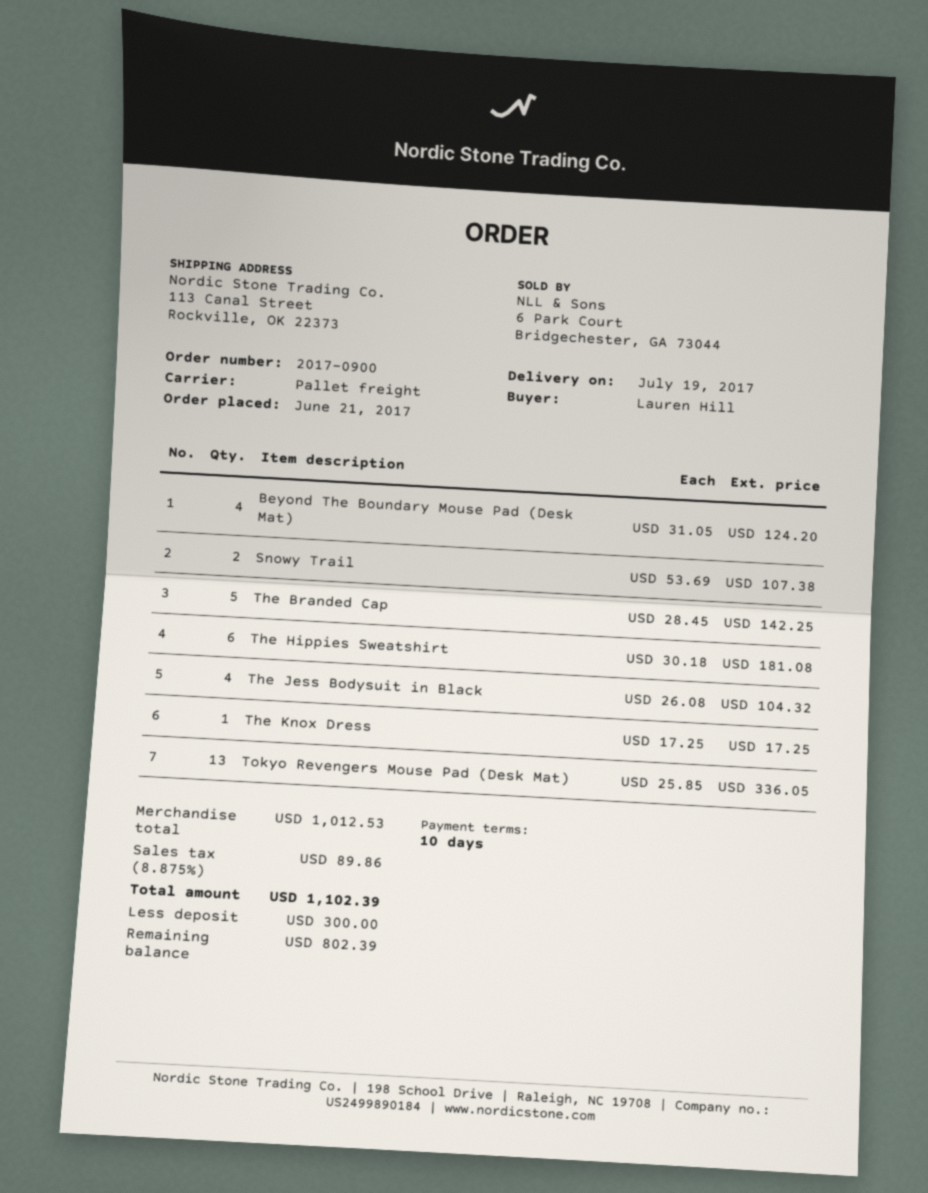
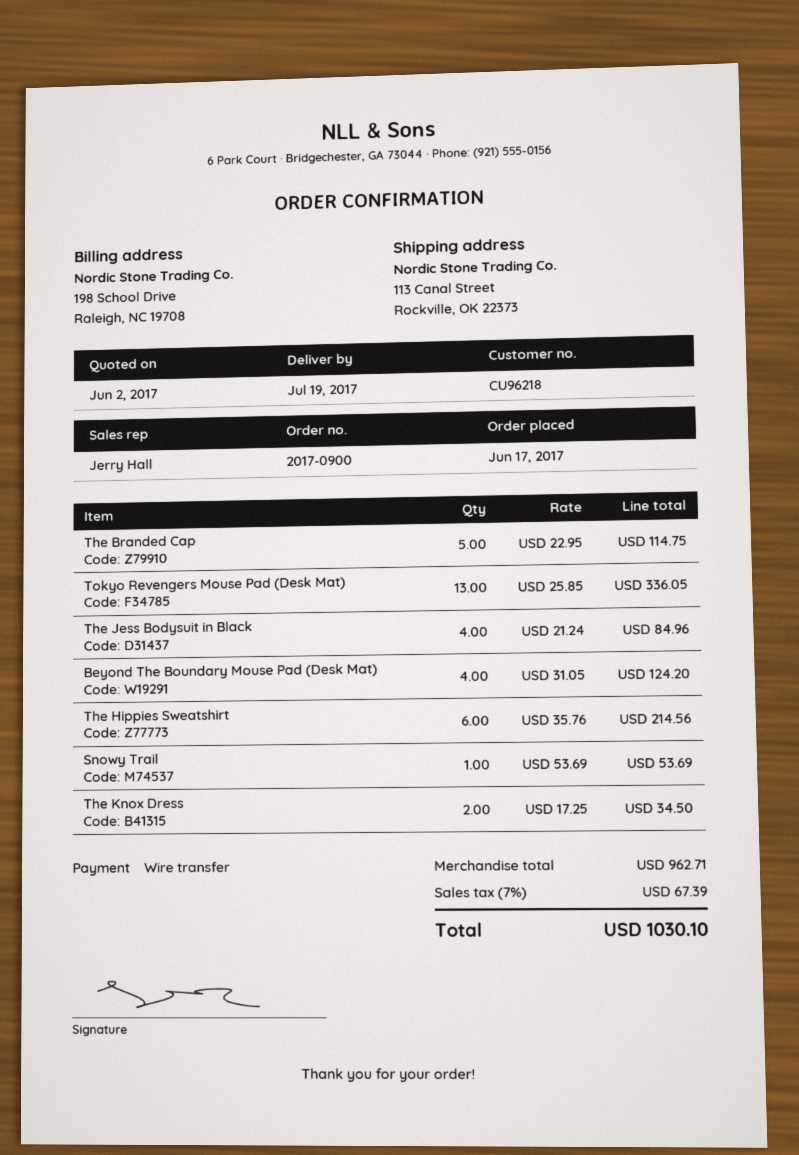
order date: 2017-06-21 -> 2017-06-17
Snowy Trail: 2 x 53.69 = 107.38 -> 1 x 53.69 = 53.69
The Branded Cap: 5 x 28.45 = 142.25 -> 5 x 22.95 = 114.75
The Hippies Sweatshirt: 6 x 30.18 = 181.08 -> 6 x 35.76 = 214.56
The Jess Bodysuit in Black: 4 x 26.08 = 104.32 -> 4 x 21.24 = 84.96
The Knox Dress: 1 x 17.25 = 17.25 -> 2 x 17.25 = 34.50
subtotal: 1012.53 -> 962.71
tax: 8.875% = 89.86 -> 7% = 67.39
total: 1102.39 -> 1030.10

